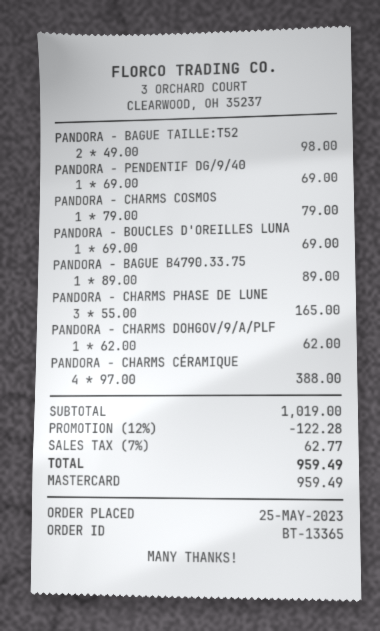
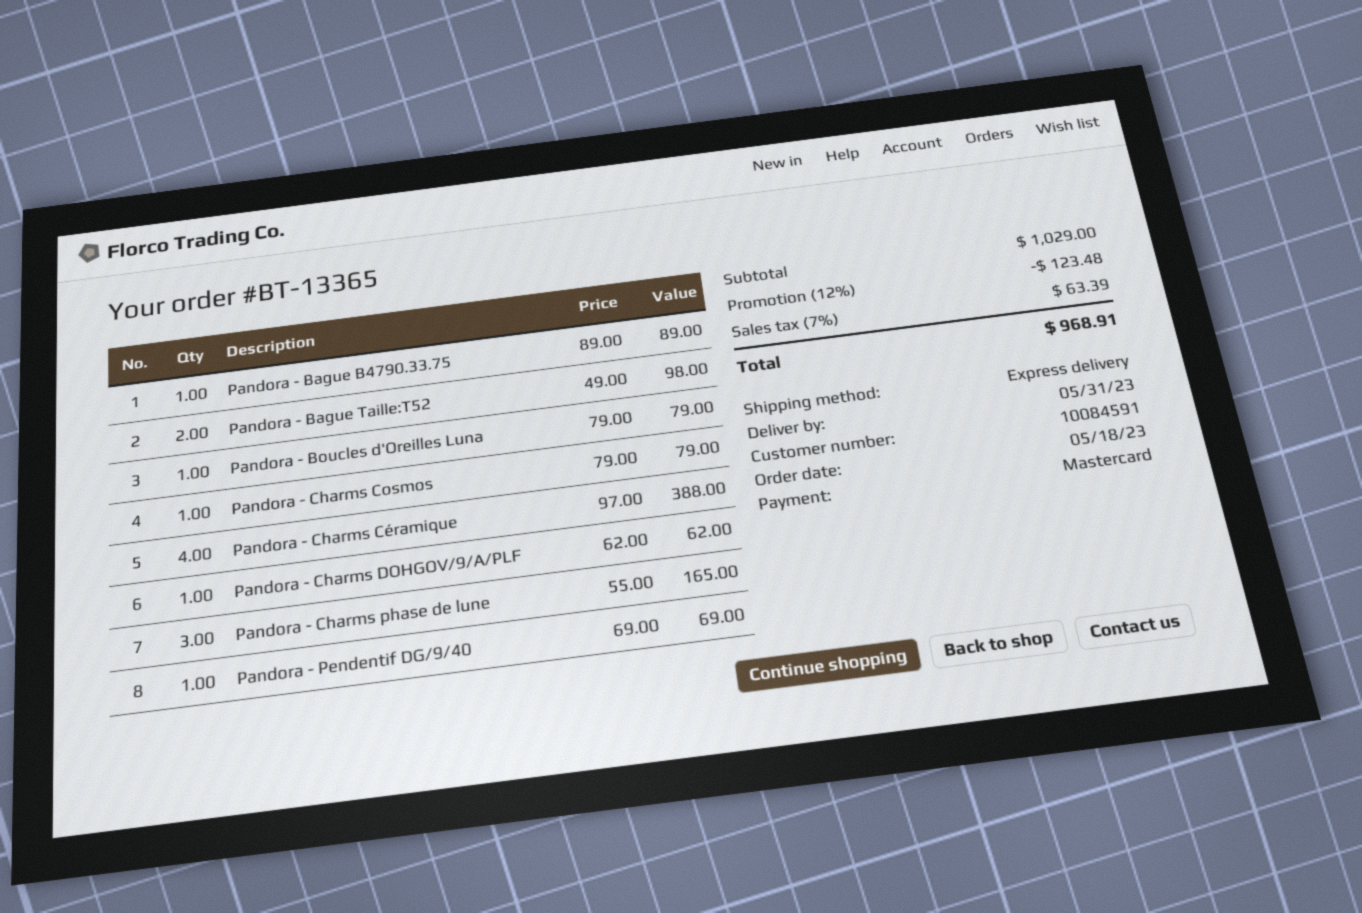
order date: 2023-05-25 -> 2023-05-18
PANDORA - BOUCLES D'OREILLES LUNA: 1 x 69.00 = 69.00 -> 1 x 79.00 = 79.00
subtotal: 1019.00 -> 1029.00
discount: 12% = 122.28 -> 12% = 123.48
tax: 7% = 62.77 -> 7% = 63.39
total: 959.49 -> 968.91

